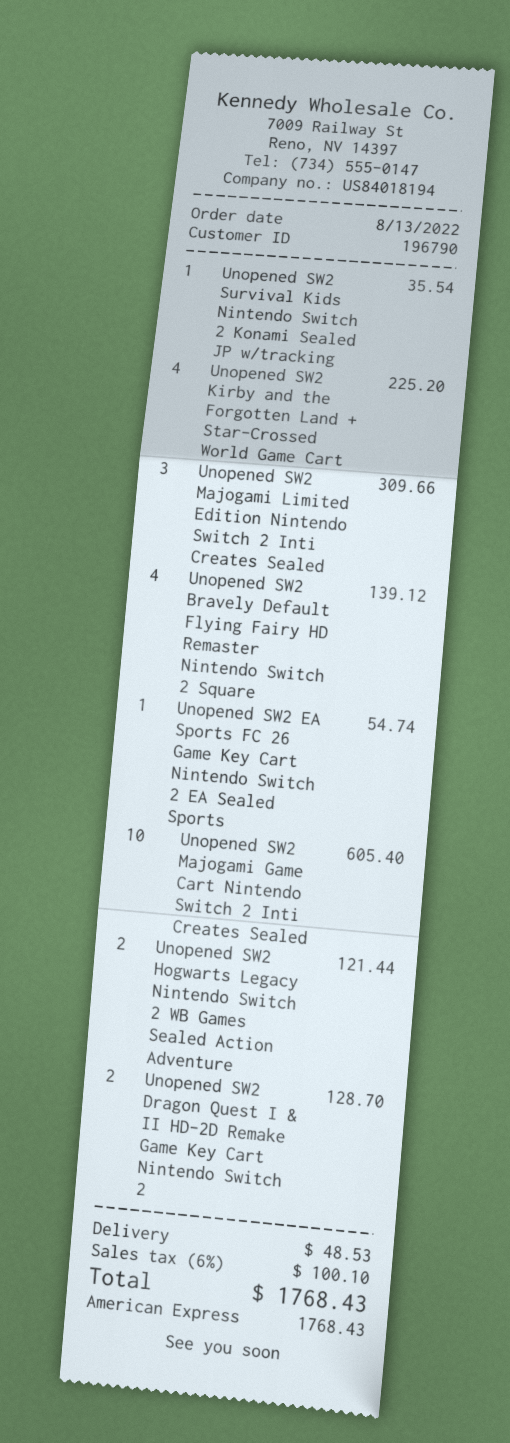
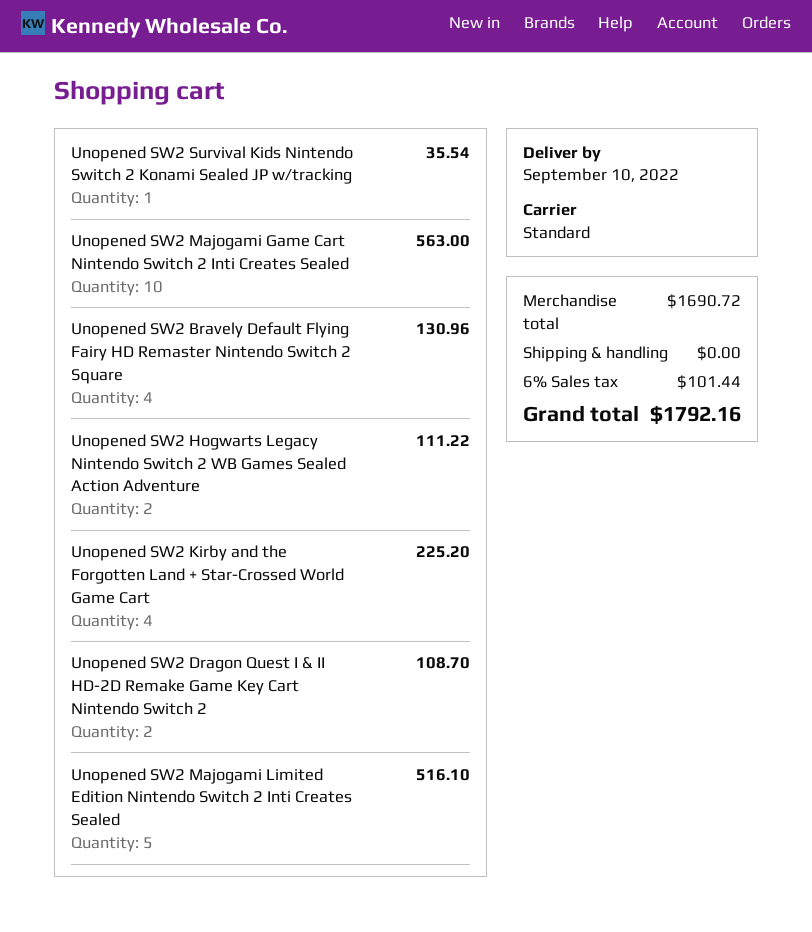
Unopened SW2 Majogami Limited Edition Nintendo Switch 2 Inti Creates Sealed: 3 for 309.66 -> 5 for 516.10
Unopened SW2 Bravely Default Flying Fairy HD Remaster Nintendo Switch 2 Square: 4 for 139.12 -> 4 for 130.96
Unopened SW2 EA Sports FC 26 Game Key Cart Nintendo Switch 2 EA Sealed Sports: 1 for 54.74 -> none
Unopened SW2 Majogami Game Cart Nintendo Switch 2 Inti Creates Sealed: 10 for 605.40 -> 10 for 563.00
Unopened SW2 Hogwarts Legacy Nintendo Switch 2 WB Games Sealed Action Adventure: 2 for 121.44 -> 2 for 111.22
Unopened SW2 Dragon Quest I & II HD-2D Remake Game Key Cart Nintendo Switch 2: 2 for 128.70 -> 2 for 108.70
shipping: 48.53 -> 0.00
tax: 6% = 100.10 -> 6% = 101.44
total: 1768.43 -> 1792.16

